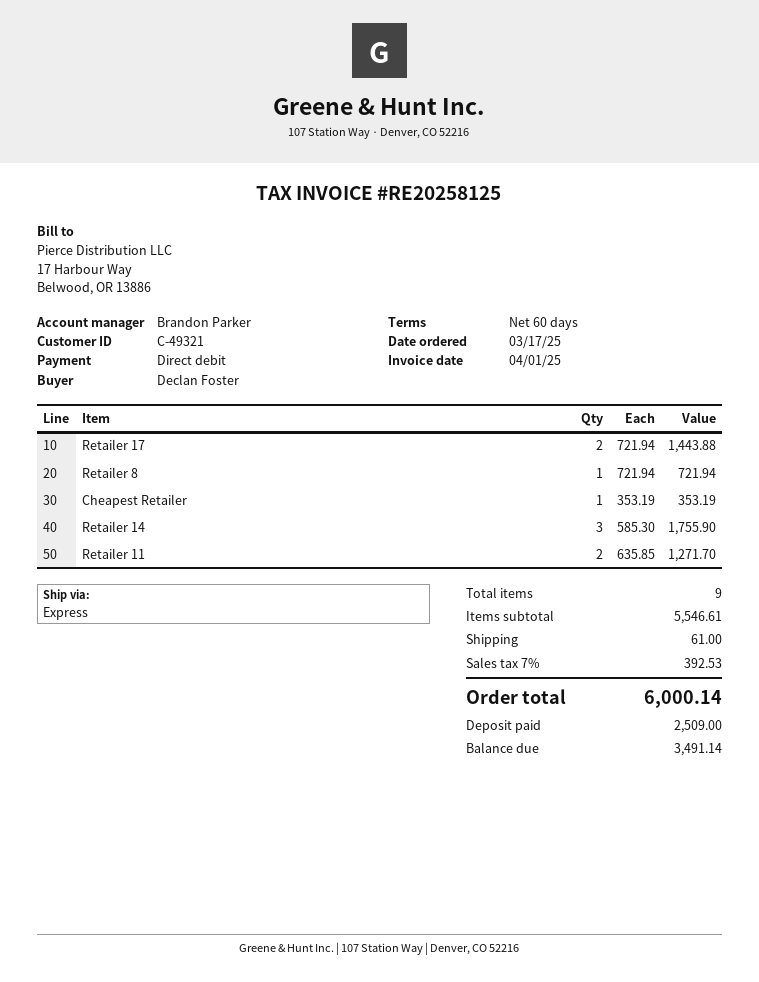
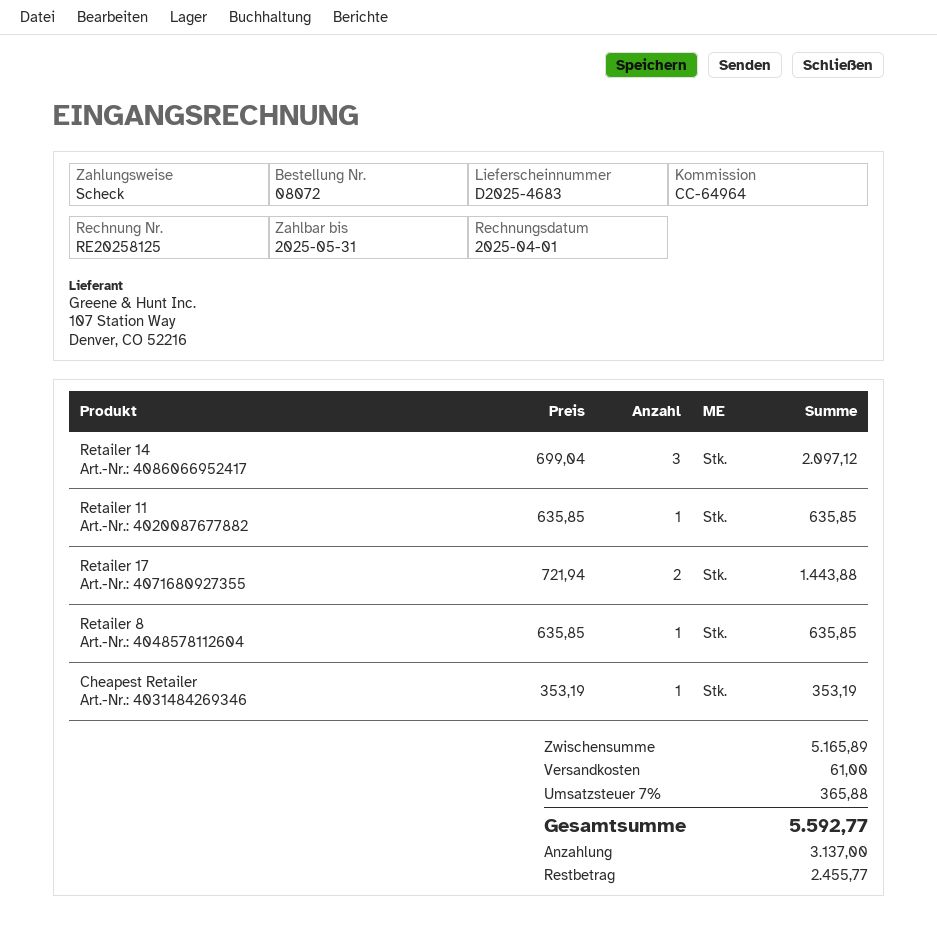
payment method: direct debit -> cheque
Retailer 8: 1 x 721.94 = 721.94 -> 1 x 635.85 = 635.85
Retailer 14: 3 x 585.30 = 1755.90 -> 3 x 699.04 = 2097.12
Retailer 11: 2 x 635.85 = 1271.70 -> 1 x 635.85 = 635.85
subtotal: 5546.61 -> 5165.89
tax: 7% = 392.53 -> 7% = 365.88
total: 6000.14 -> 5592.77
deposit: 2509.00 -> 3137.00
balance: 3491.14 -> 2455.77

